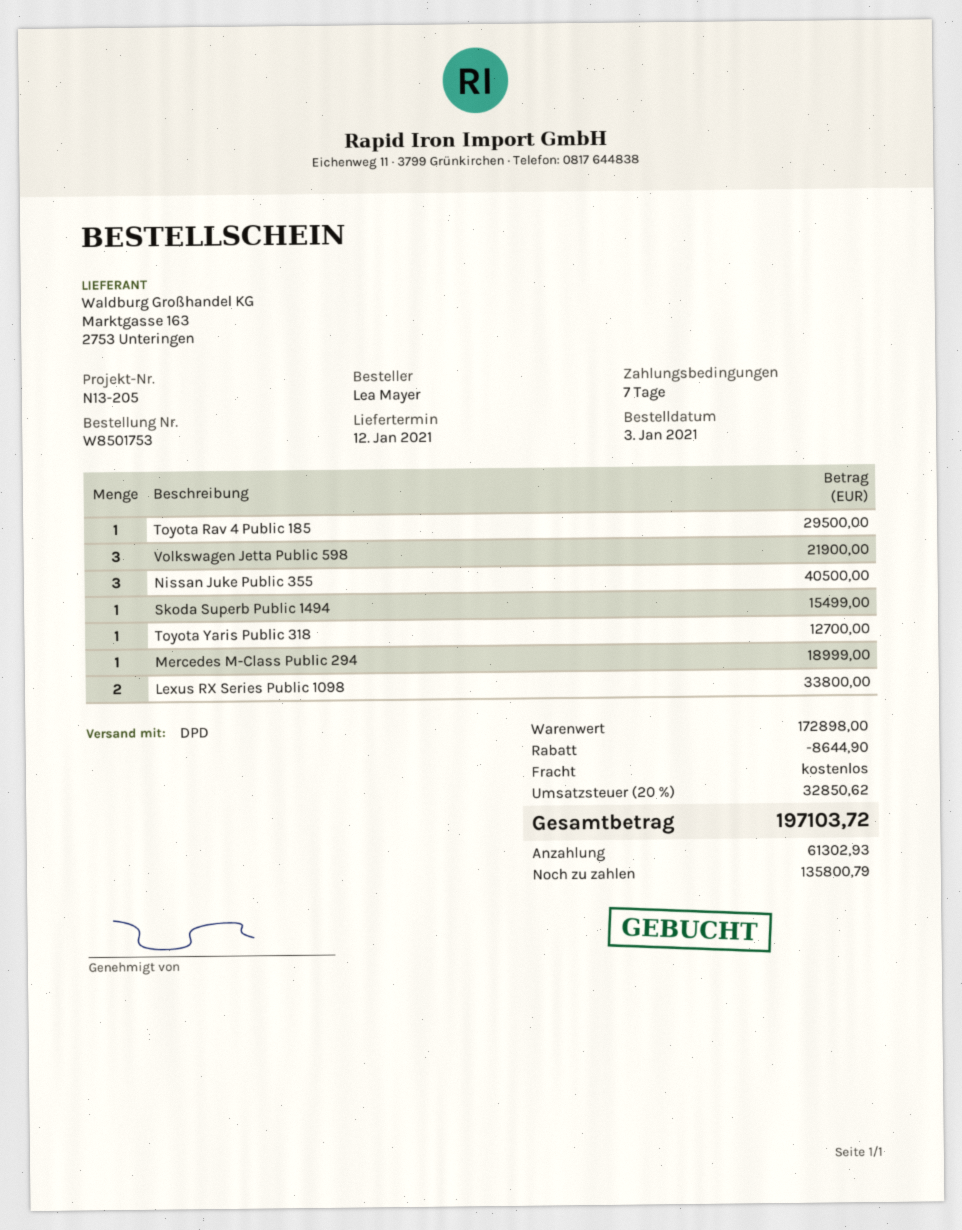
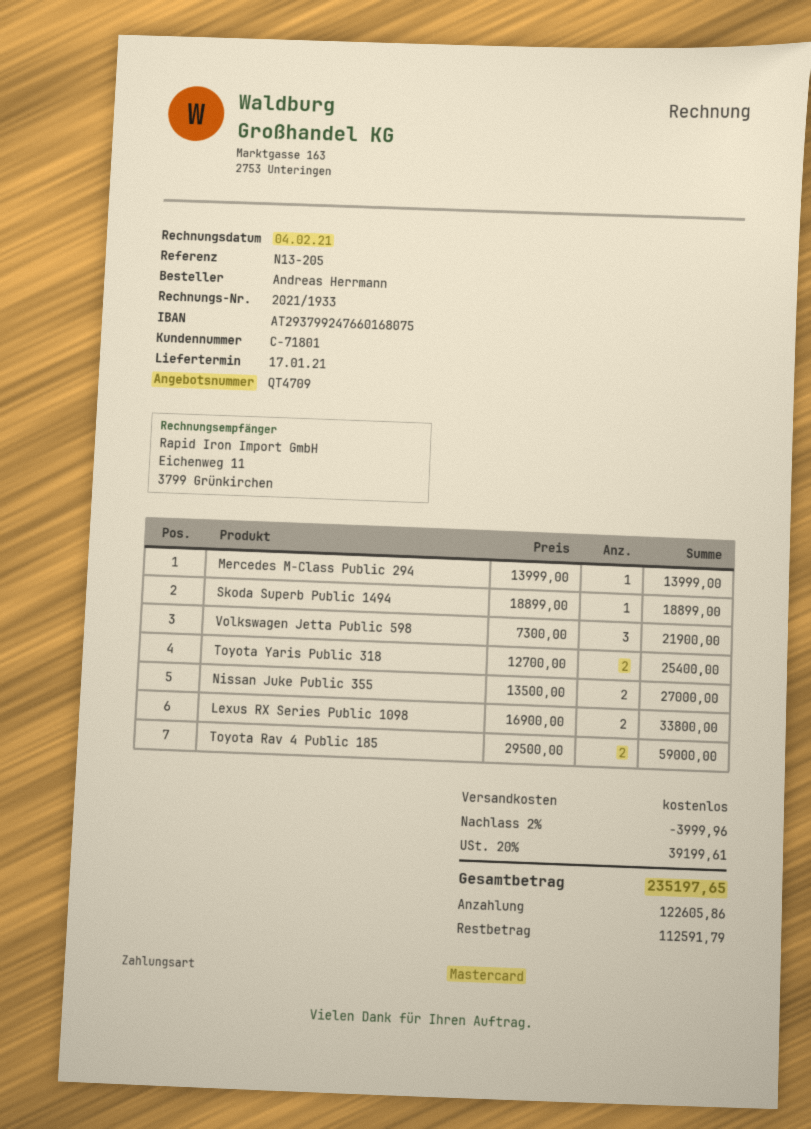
delivery date: 2021-01-12 -> 2021-01-17
ordered by: Lea Mayer -> Andreas Herrmann
Toyota Rav 4 Public 185: 1 for 29500.00 -> 2 for 59000.00
Nissan Juke Public 355: 3 for 40500.00 -> 2 for 27000.00
Skoda Superb Public 1494: 1 for 15499.00 -> 1 for 18899.00
Toyota Yaris Public 318: 1 for 12700.00 -> 2 for 25400.00
Mercedes M-Class Public 294: 1 for 18999.00 -> 1 for 13999.00
discount: 8644.90 -> 3999.96
tax: 20% = 32850.62 -> 20% = 39199.61
total: 197103.72 -> 235197.65
deposit: 61302.93 -> 122605.86
balance: 135800.79 -> 112591.79

